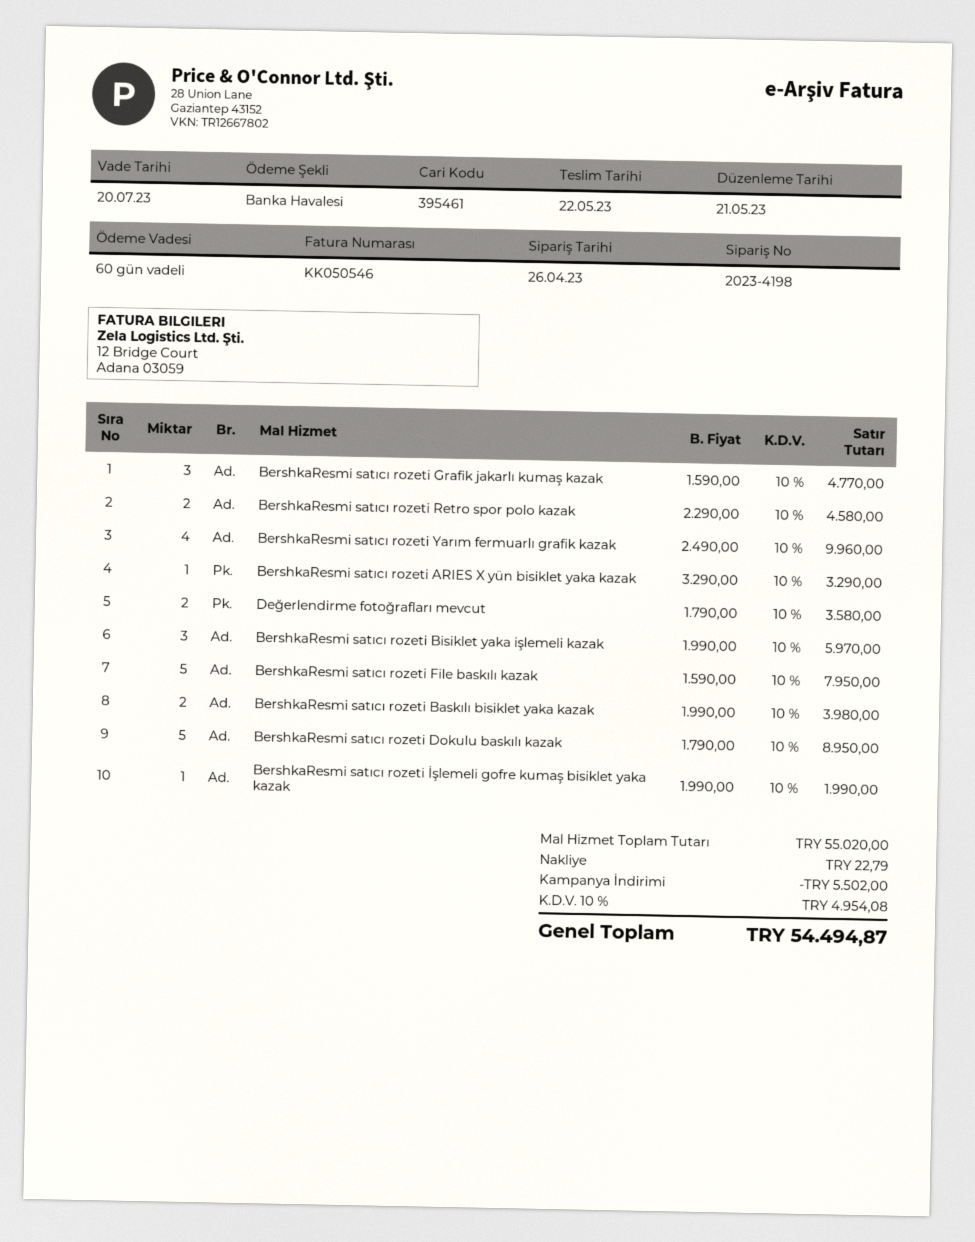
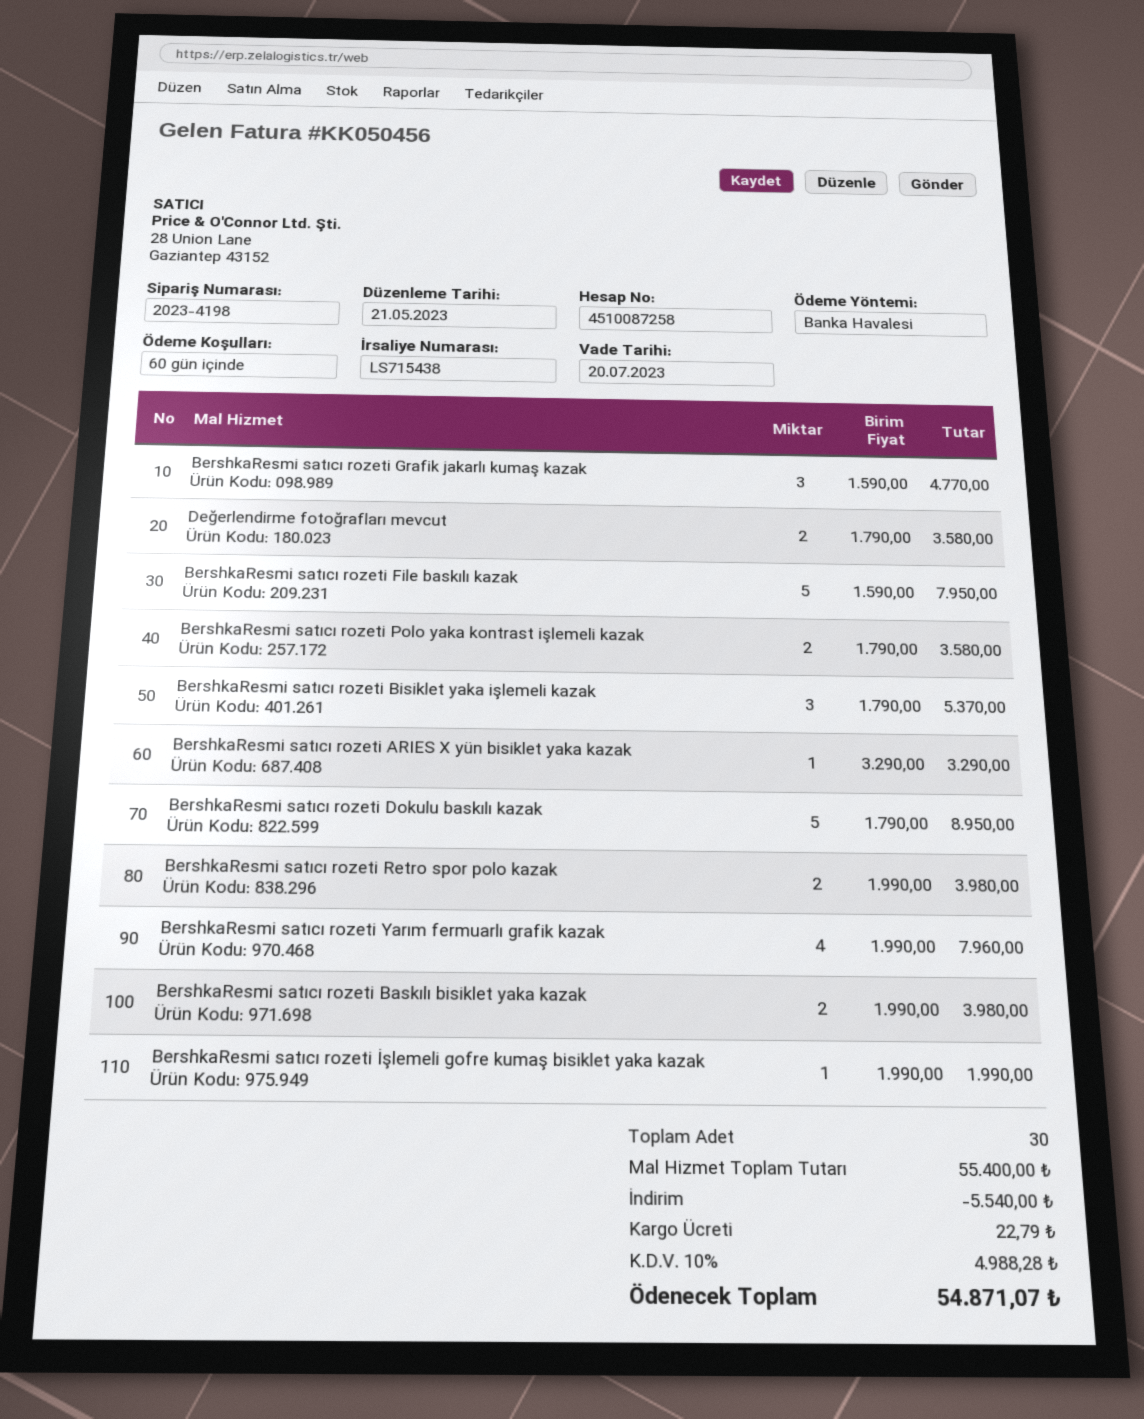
invoice number: KK050546 -> KK050456
BershkaResmi satıcı rozeti Retro spor polo kazak: 2 x 2290.00 = 4580.00 -> 2 x 1990.00 = 3980.00
BershkaResmi satıcı rozeti Yarım fermuarlı grafik kazak: 4 x 2490.00 = 9960.00 -> 4 x 1990.00 = 7960.00
BershkaResmi satıcı rozeti Bisiklet yaka işlemeli kazak: 3 x 1990.00 = 5970.00 -> 3 x 1790.00 = 5370.00
BershkaResmi satıcı rozeti Polo yaka kontrast işlemeli kazak: none -> 2 x 1790.00 = 3580.00
subtotal: 55020.00 -> 55400.00
discount: 5502.00 -> 5540.00
tax: 10% = 4954.08 -> 10% = 4988.28
total: 54494.87 -> 54871.07

